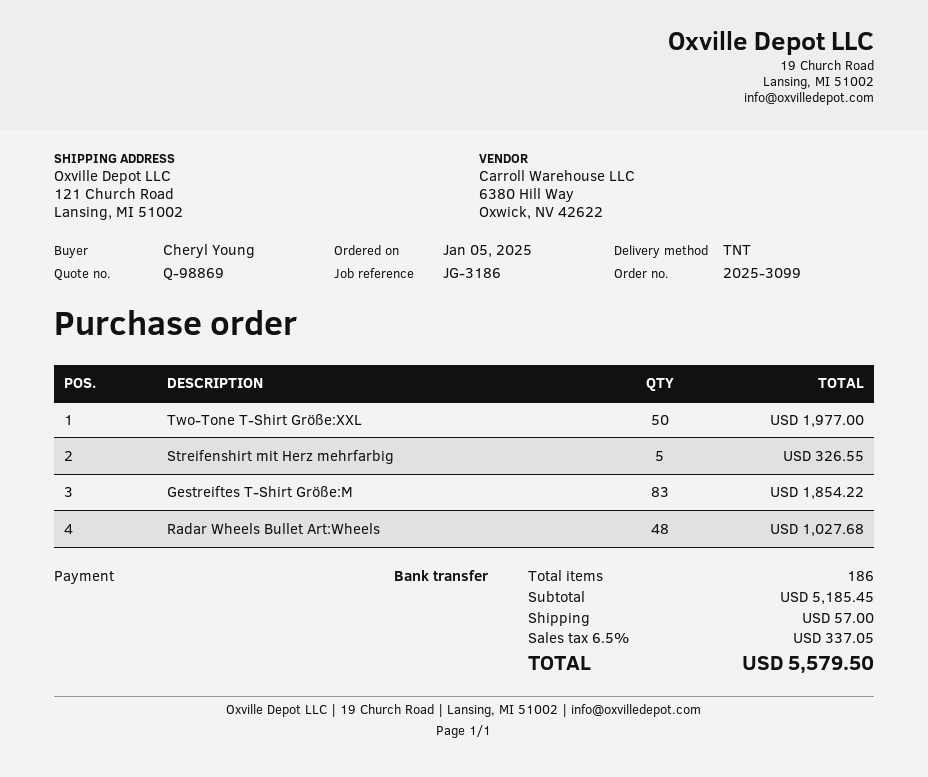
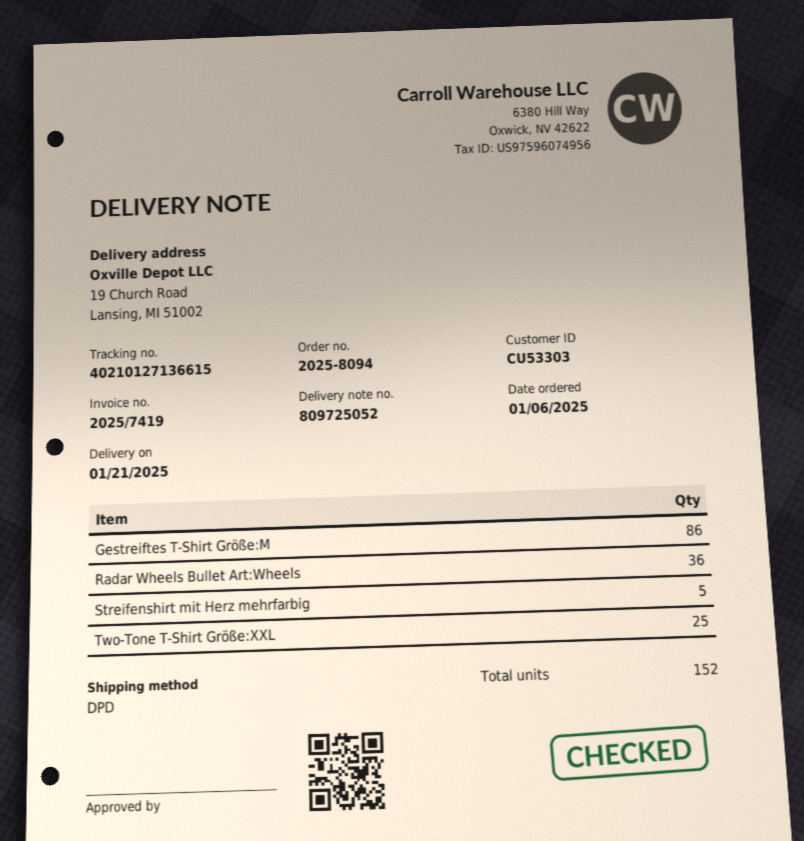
order number: 2025-3099 -> 2025-8094
order date: 2025-01-05 -> 2025-01-06
shipping method: TNT -> DPD
ship to: 121 Church Road, Lansing, MI 51002 -> 19 Church Road, Lansing, MI 51002
Two-Tone T-Shirt Größe:XXL: 50 -> 25
Gestreiftes T-Shirt Größe:M: 83 -> 86
Radar Wheels Bullet Art:Wheels: 48 -> 36
total quantity: 186 -> 152

